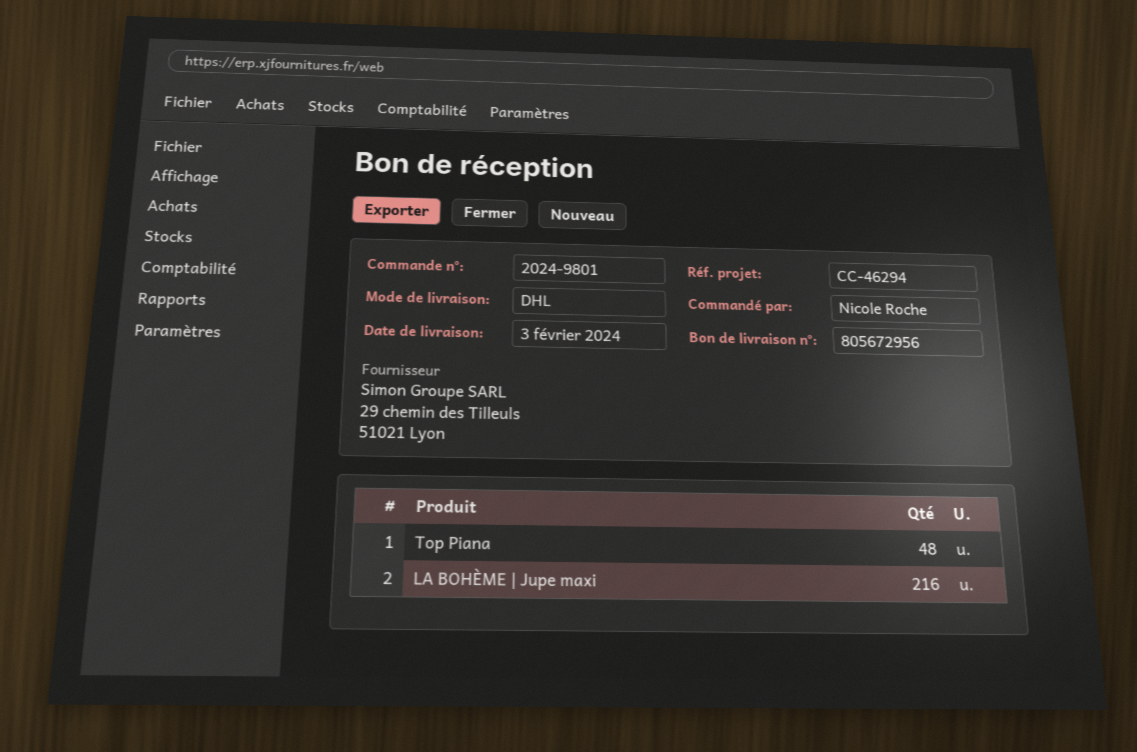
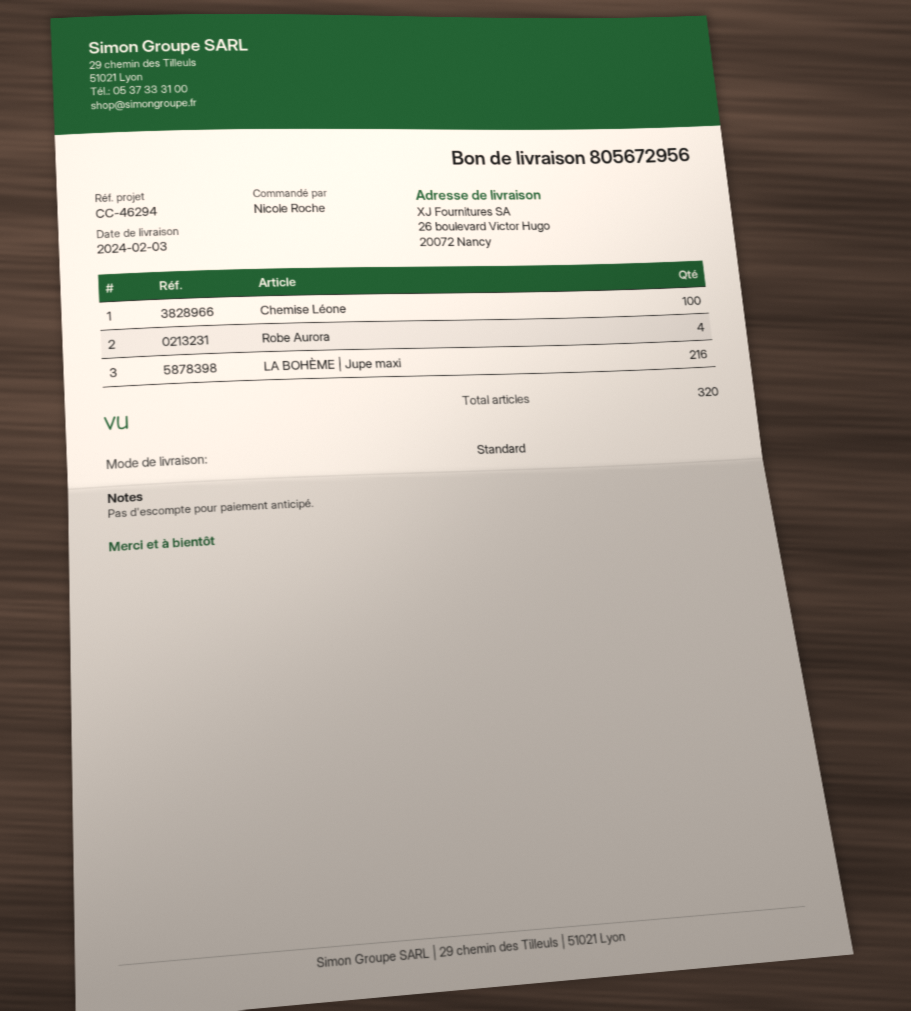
shipping method: DHL -> standard
Top Piana: 48 -> none
Chemise Léone: none -> 100
Robe Aurora: none -> 4

